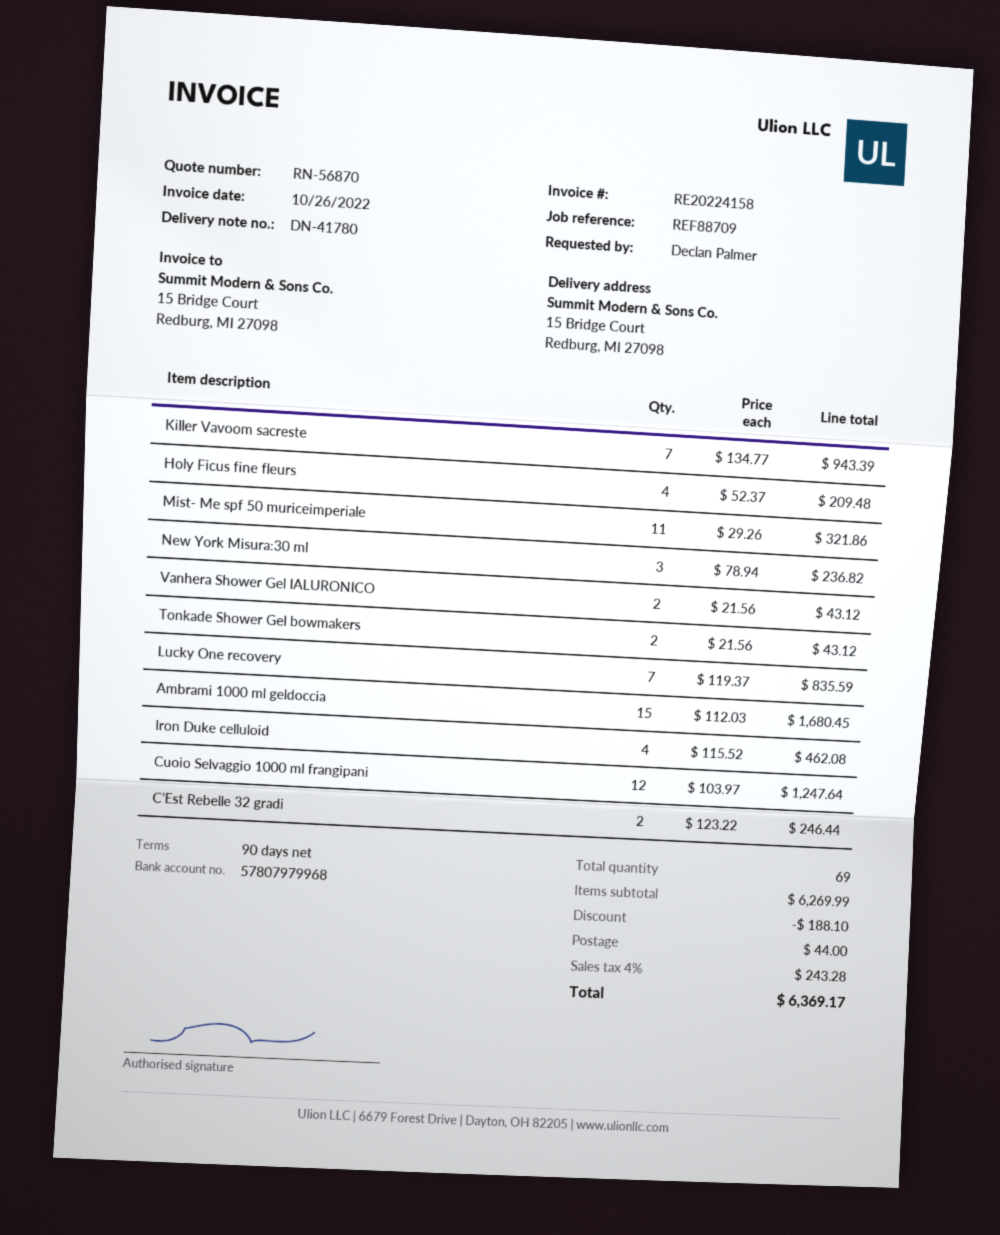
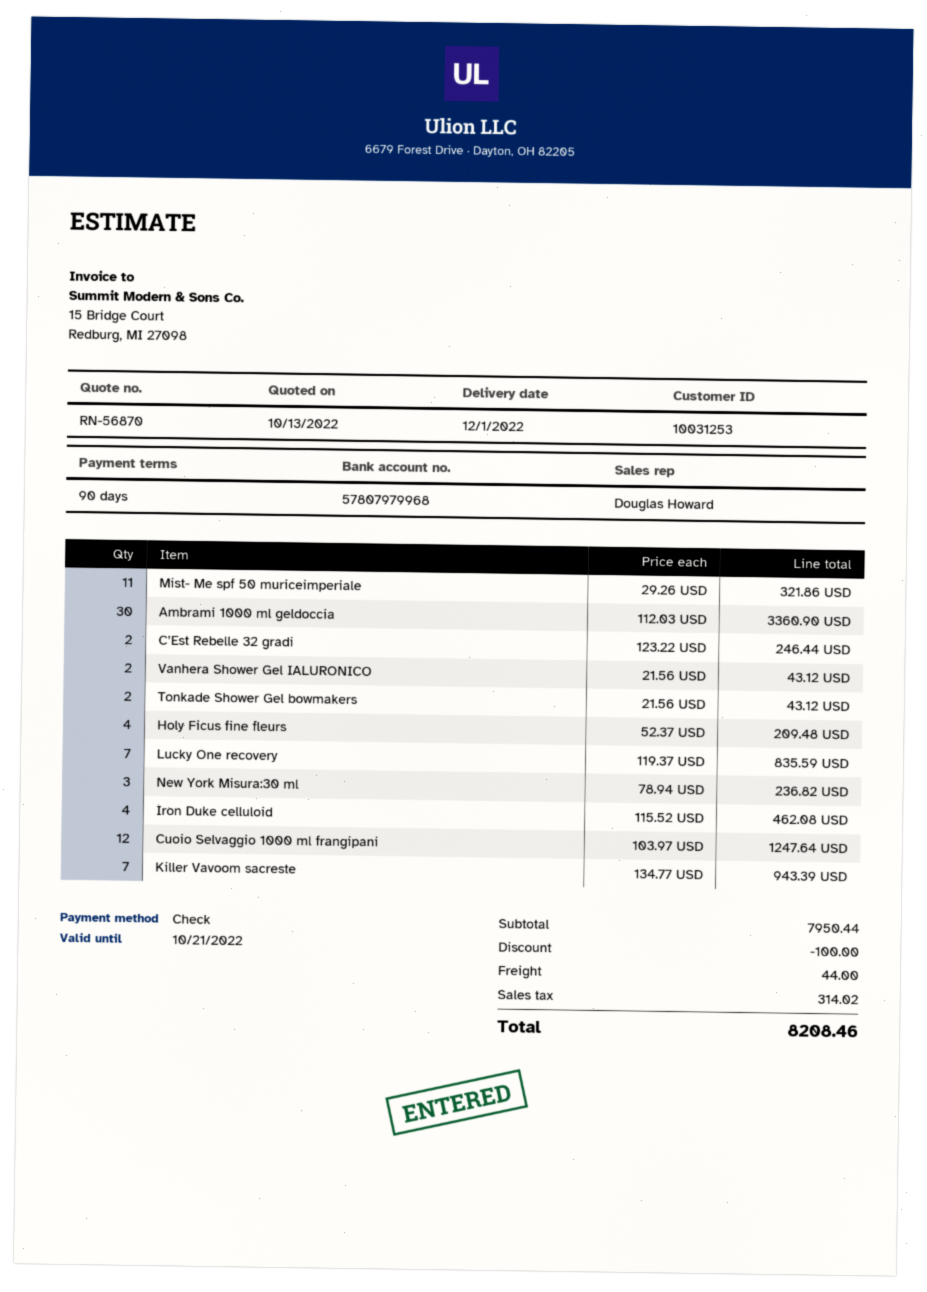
Ambrami 1000 ml geldoccia: 15 x 112.03 = 1680.45 -> 30 x 112.03 = 3360.90
subtotal: 6269.99 -> 7950.44
discount: 188.10 -> 100.00
tax: 243.28 -> 314.02
total: 6369.17 -> 8208.46

